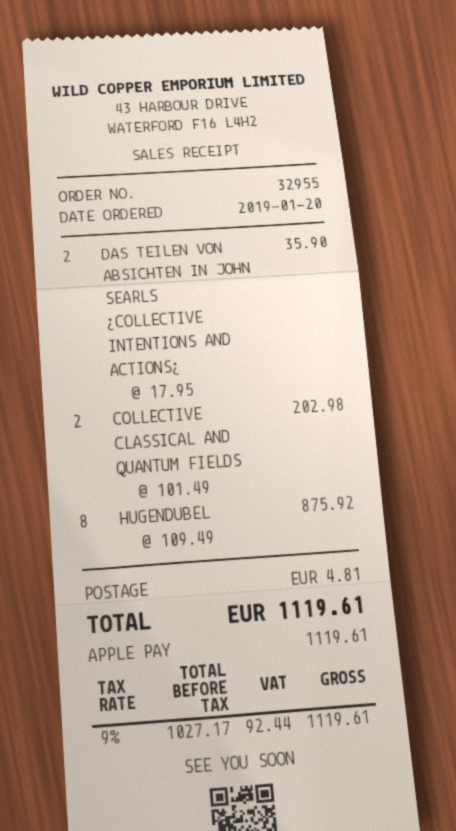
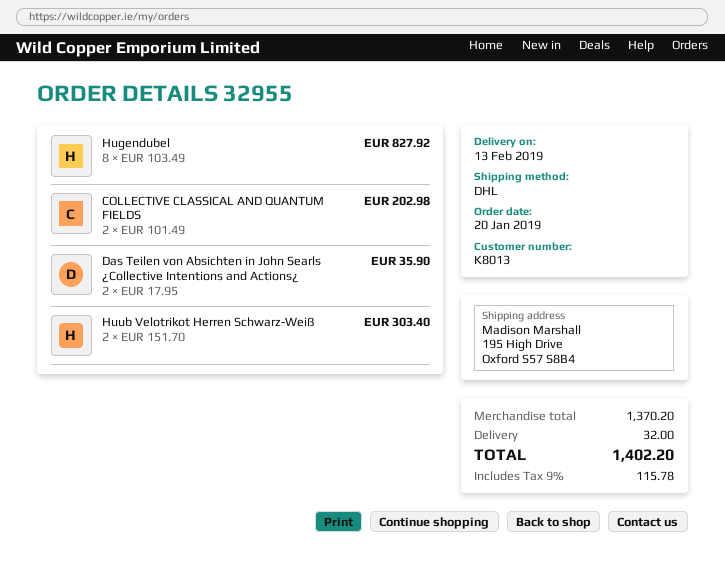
HUGENDUBEL: 8 x 109.49 = 875.92 -> 8 x 103.49 = 827.92
Huub Velotrikot Herren Schwarz-Weiß: none -> 2 x 151.70 = 303.40
shipping: 4.81 -> 32.00
tax: 9% = 92.44 -> 9% = 115.78
total: 1119.61 -> 1402.20

